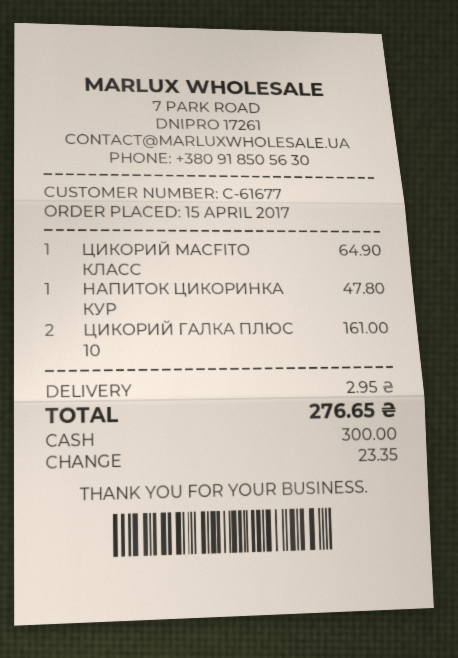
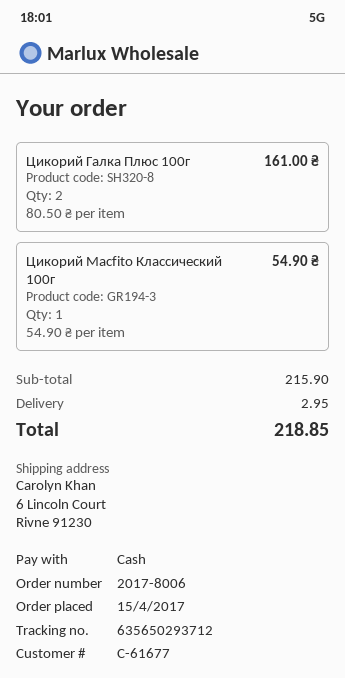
ЦИКОРИЙ MACFITO КЛАСС: 1 for 64.90 -> 1 for 54.90
НАПИТОК ЦИКОРИНКА КУР: 1 for 47.80 -> none
total: 276.65 -> 218.85

